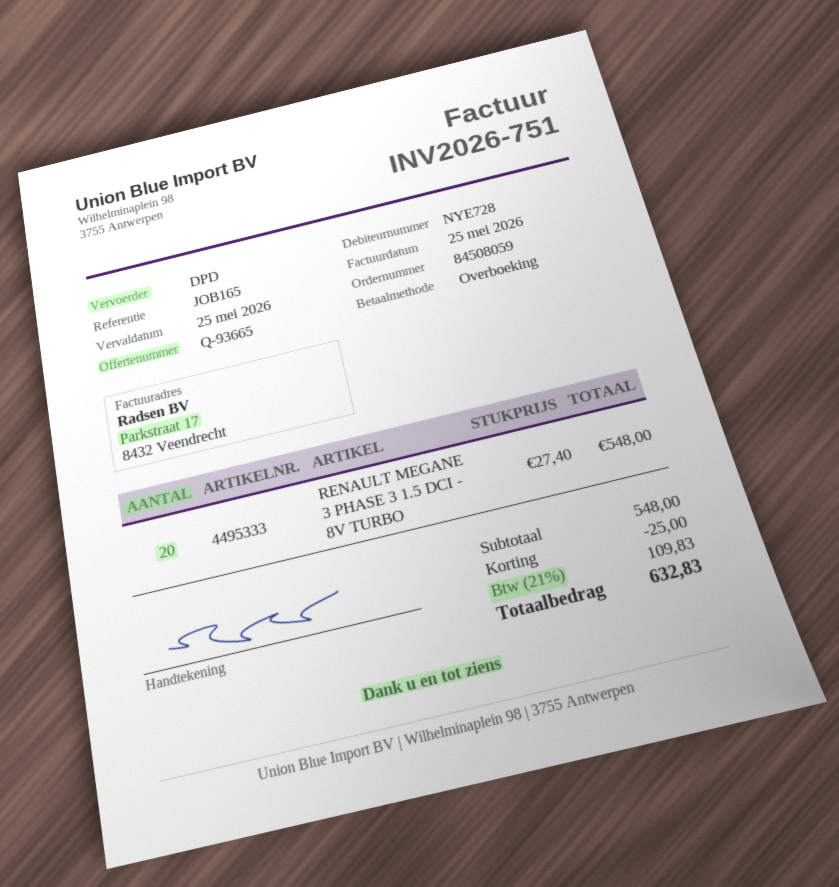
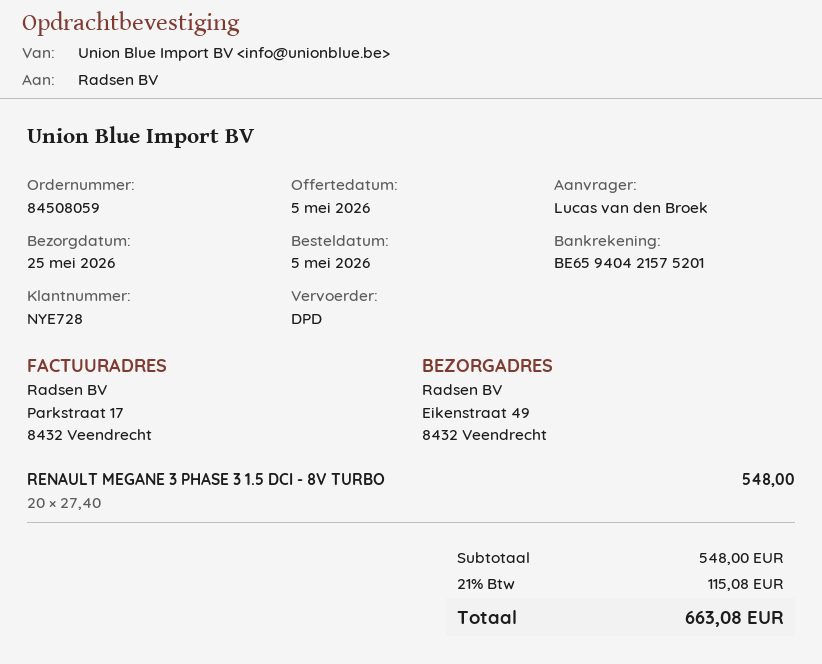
discount: 25.00 -> none
tax: 21% = 109.83 -> 21% = 115.08
total: 632.83 -> 663.08

